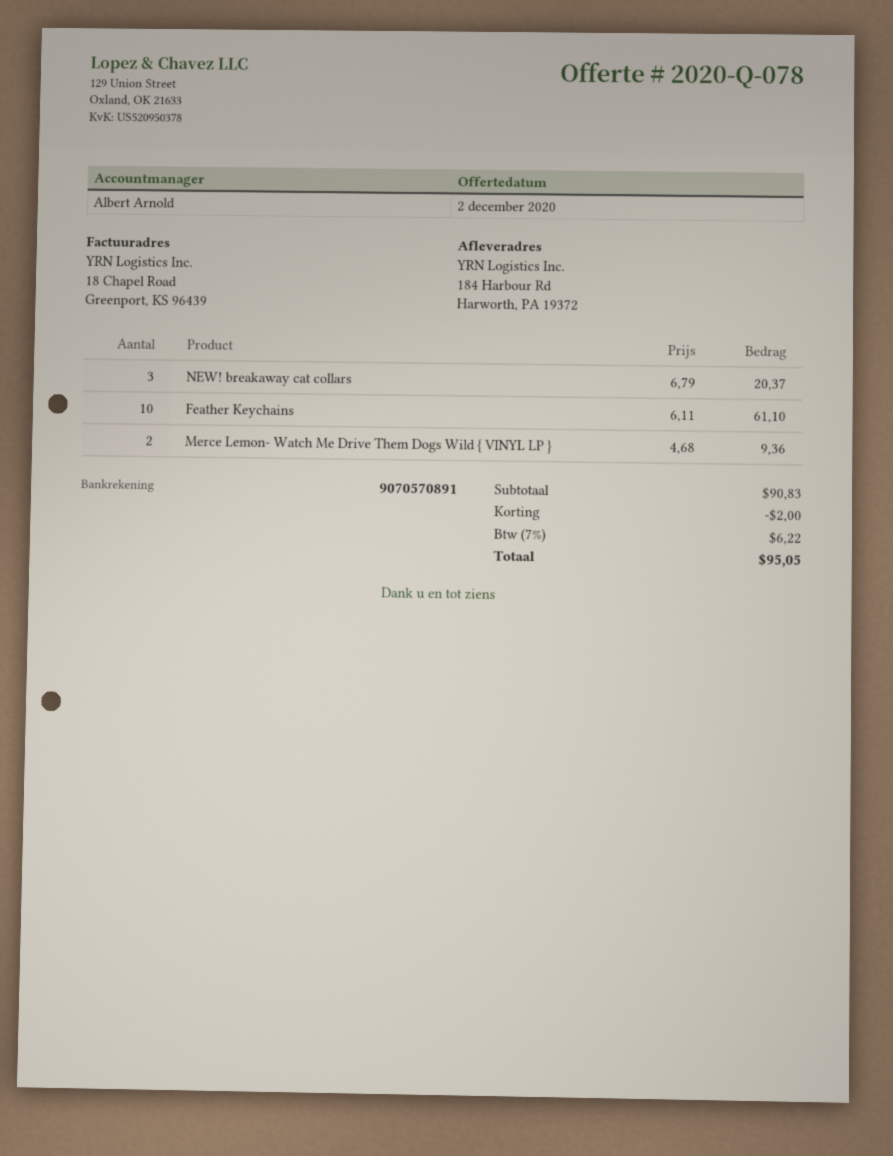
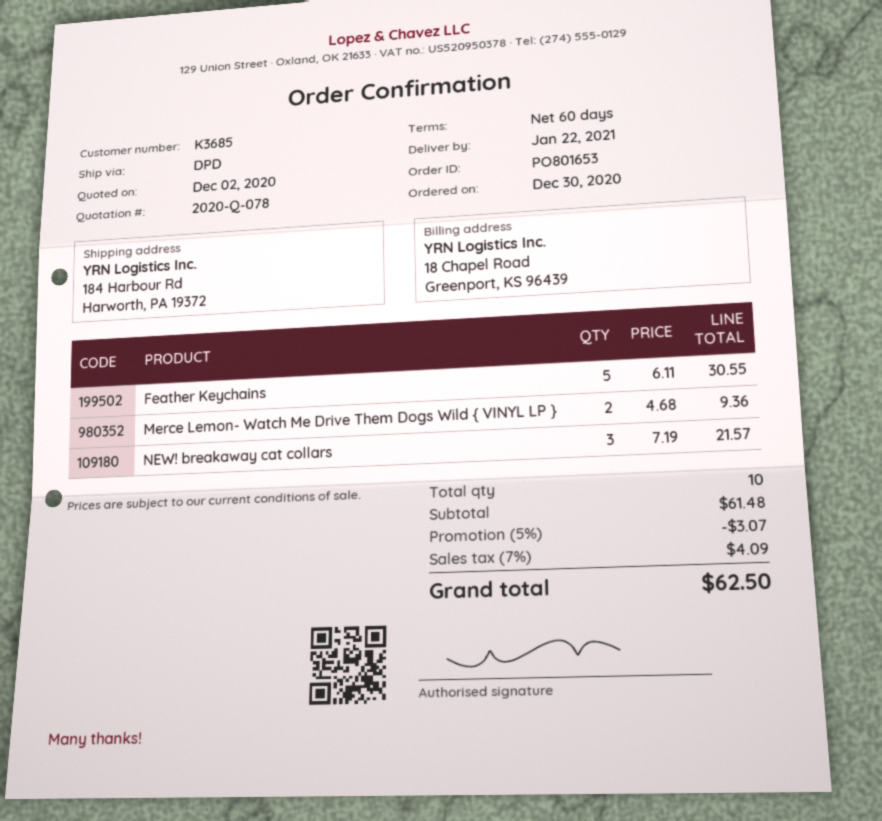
NEW! breakaway cat collars: 3 x 6.79 = 20.37 -> 3 x 7.19 = 21.57
Feather Keychains: 10 x 6.11 = 61.10 -> 5 x 6.11 = 30.55
subtotal: 90.83 -> 61.48
discount: 2.00 -> 3.07
tax: 7% = 6.22 -> 7% = 4.09
total: 95.05 -> 62.50

